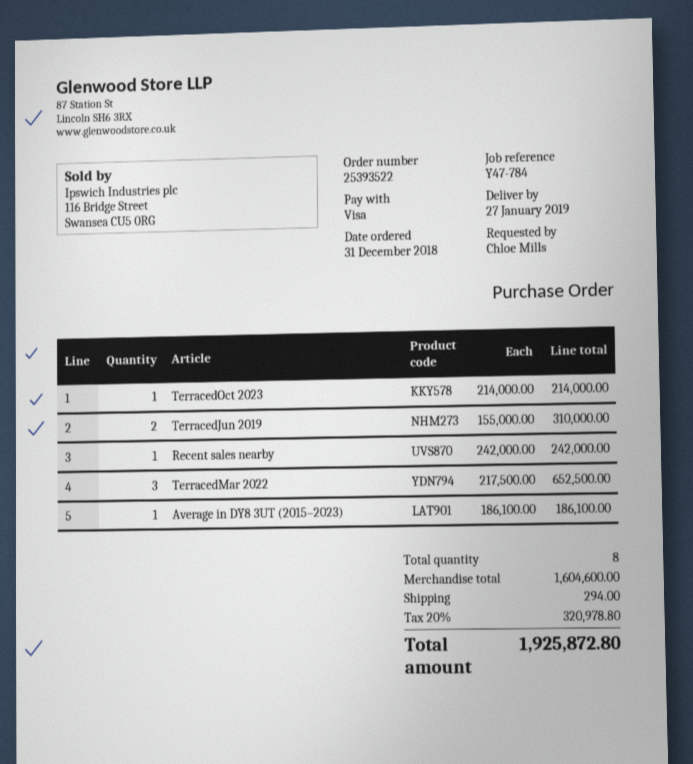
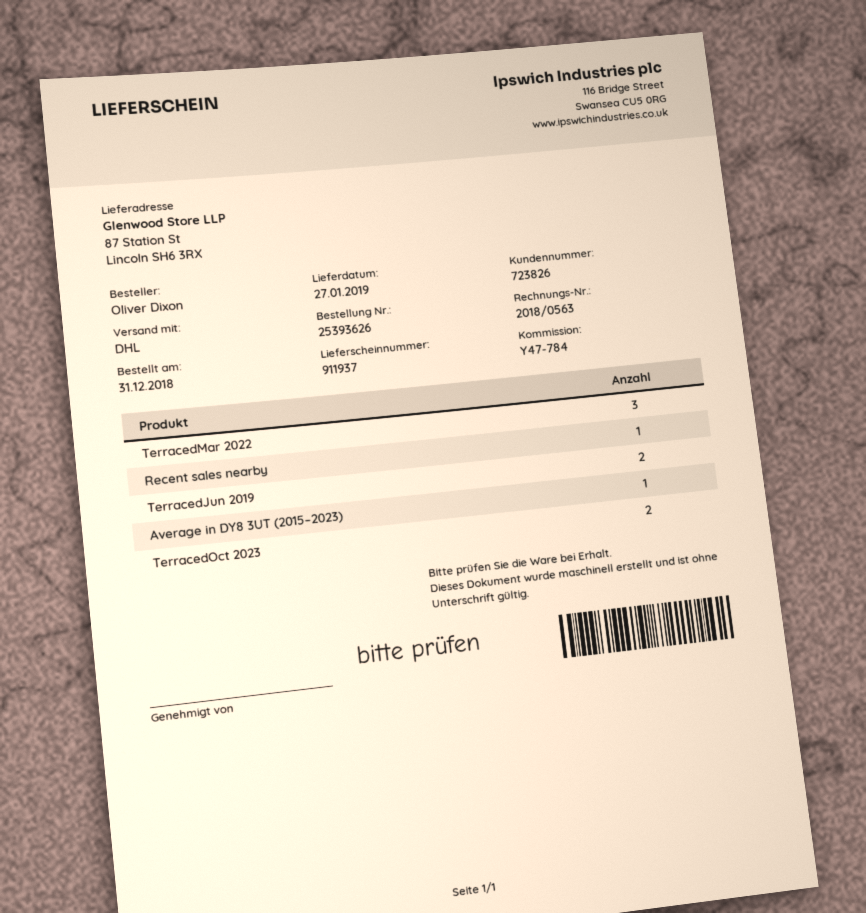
order number: 25393522 -> 25393626
ordered by: Chloe Mills -> Oliver Dixon
TerracedOct 2023: 1 -> 2

